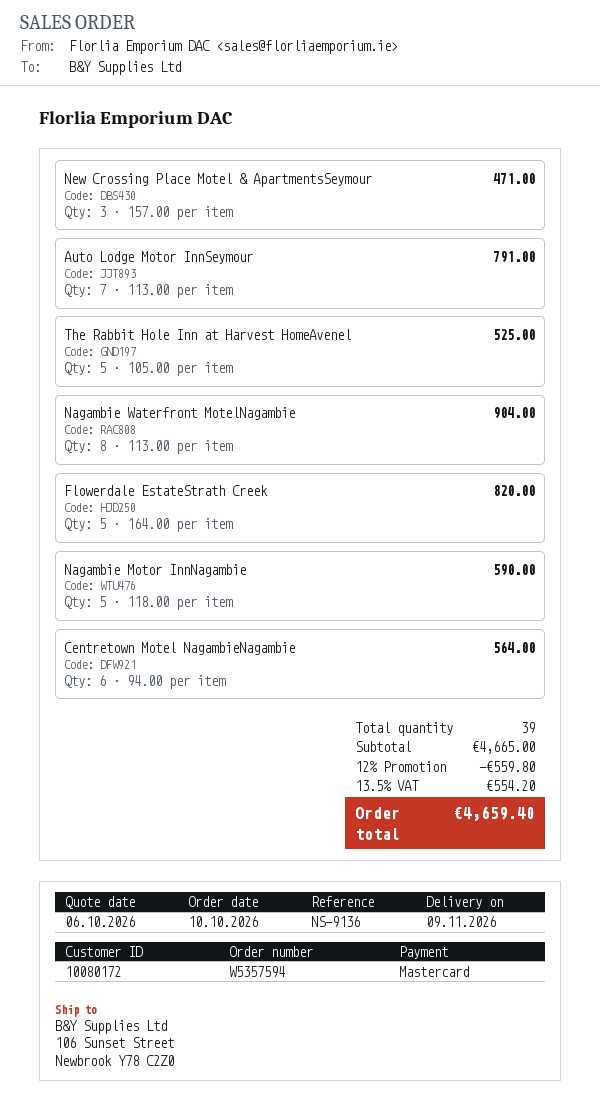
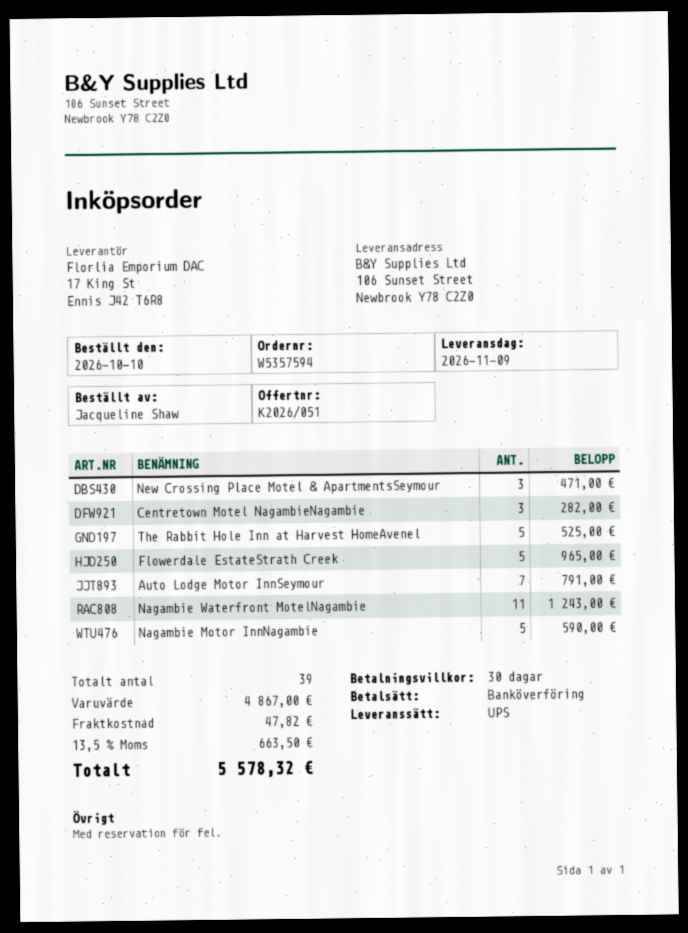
payment method: Mastercard -> bank transfer
Nagambie Waterfront MotelNagambie: 8 for 904.00 -> 11 for 1243.00
Flowerdale EstateStrath Creek: 5 for 820.00 -> 5 for 965.00
Centretown Motel NagambieNagambie: 6 for 564.00 -> 3 for 282.00
subtotal: 4665.00 -> 4867.00
discount: 12% = 559.80 -> none
shipping: none -> 47.82
tax: 13.5% = 554.20 -> 13.5% = 663.50
total: 4659.40 -> 5578.32

